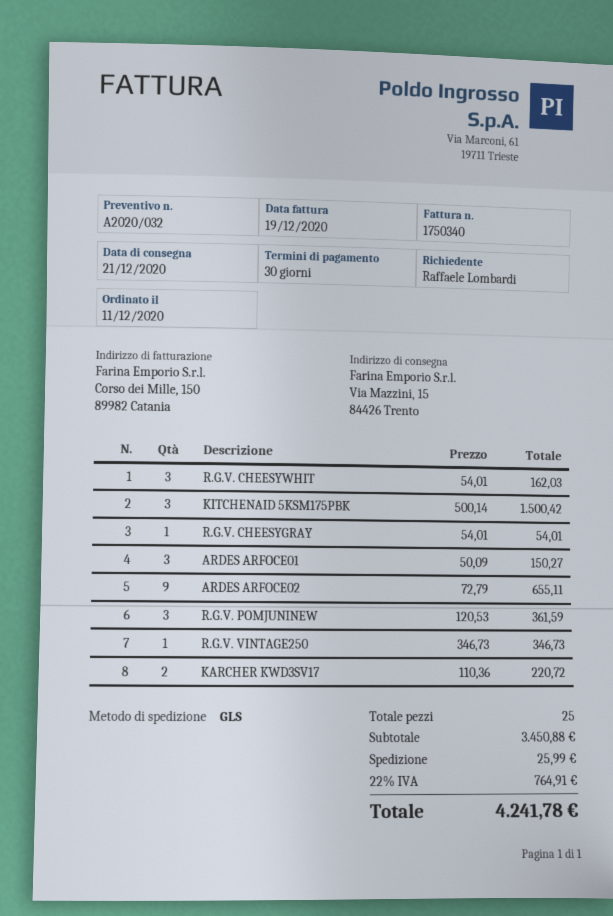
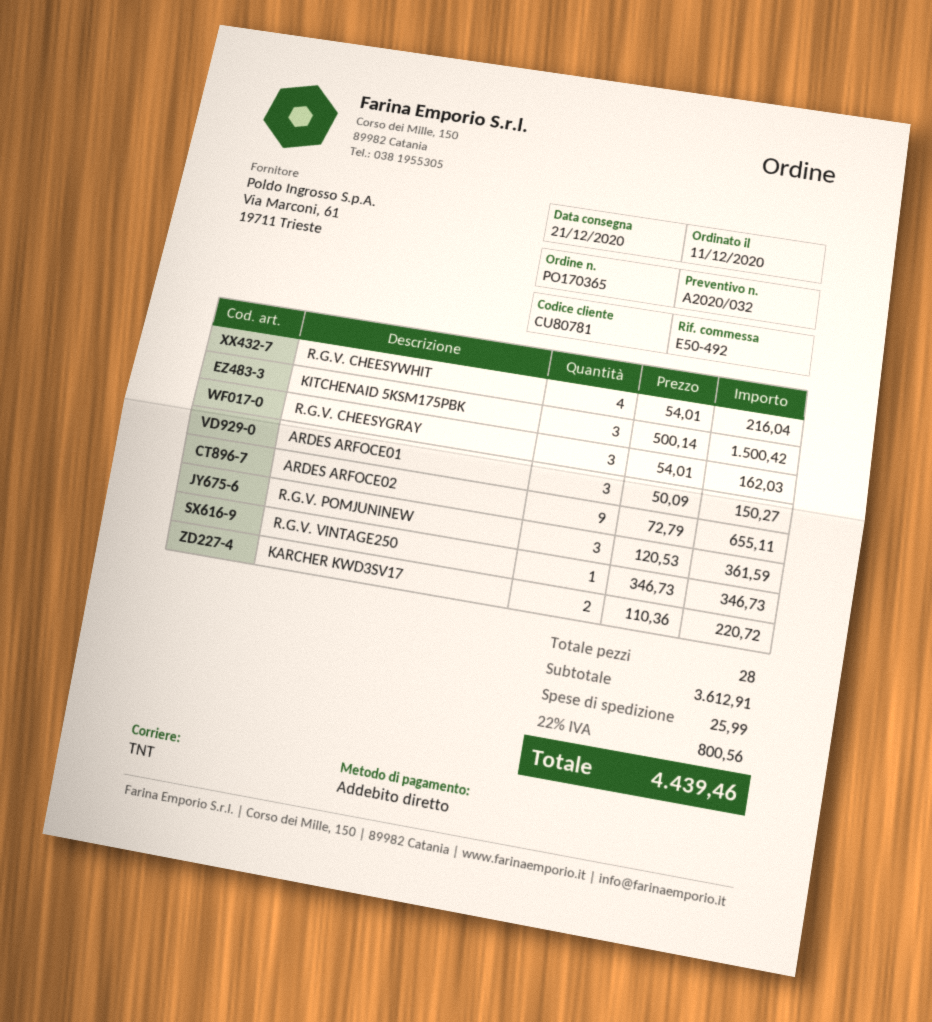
shipping method: GLS -> TNT
R.G.V. CHEESYWHIT: 3 x 54.01 = 162.03 -> 4 x 54.01 = 216.04
R.G.V. CHEESYGRAY: 1 x 54.01 = 54.01 -> 3 x 54.01 = 162.03
total quantity: 25 -> 28
subtotal: 3450.88 -> 3612.91
tax: 22% = 764.91 -> 22% = 800.56
total: 4241.78 -> 4439.46

